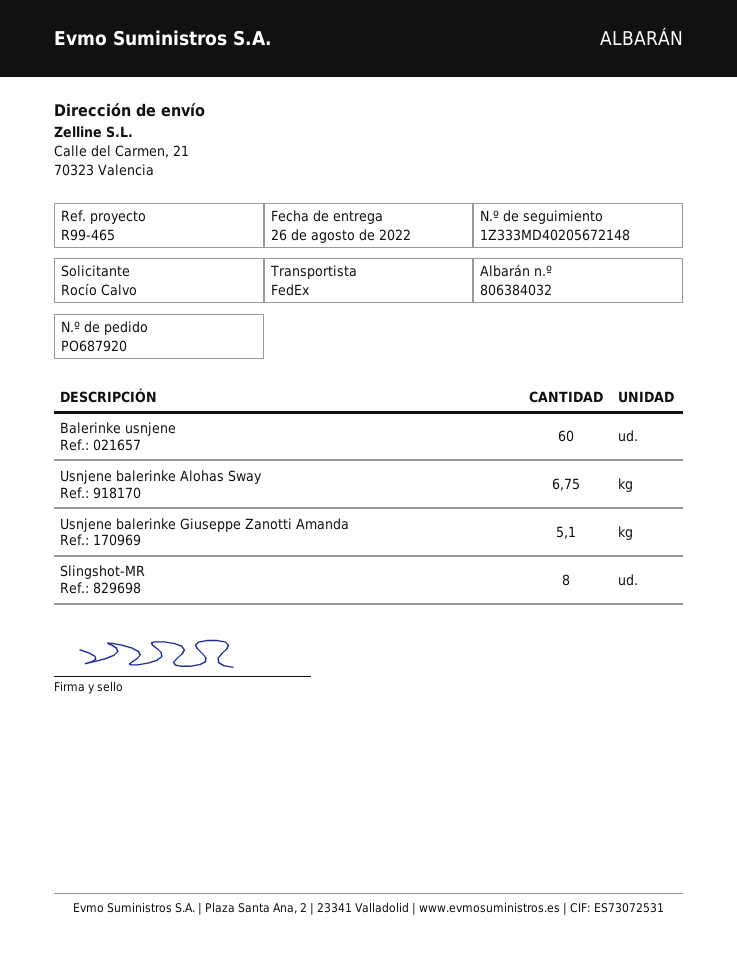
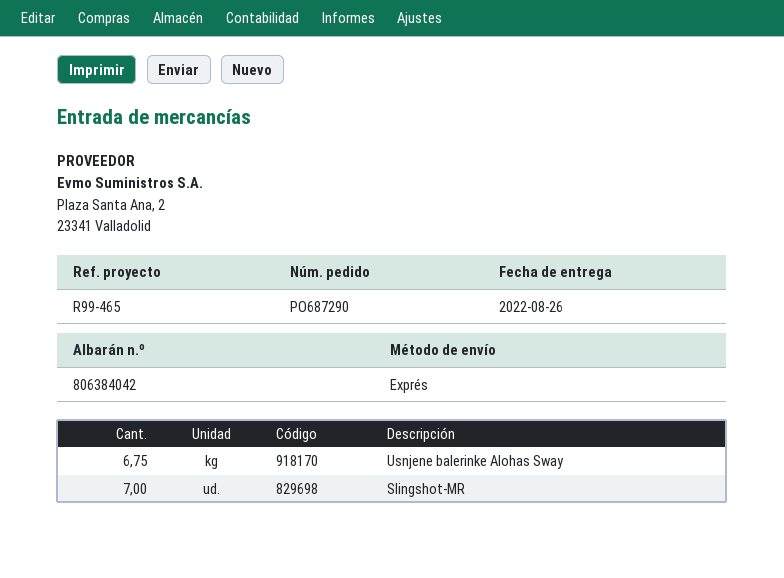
order number: PO687920 -> PO687290
delivery note number: 806384032 -> 806384042
shipping method: FedEx -> express
Balerinke usnjene: 60 -> none
Usnjene balerinke Giuseppe Zanotti Amanda: 5.1 -> none
Slingshot-MR: 8 -> 7

